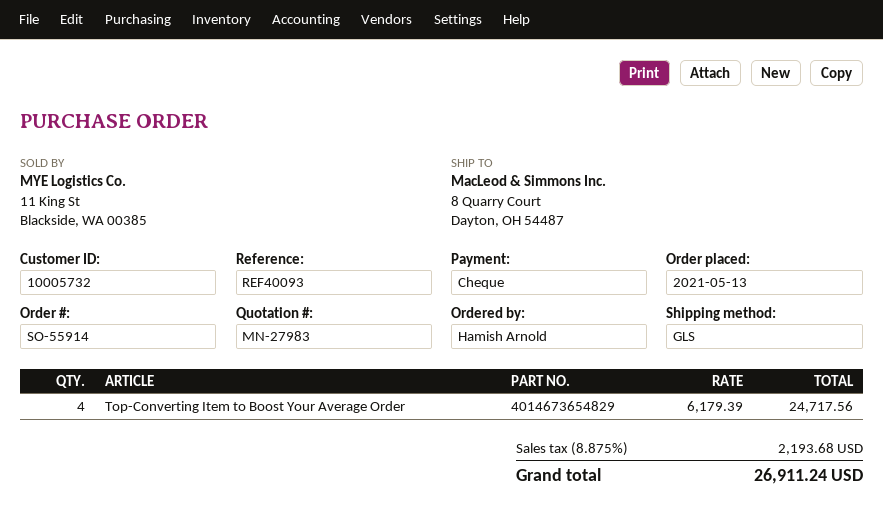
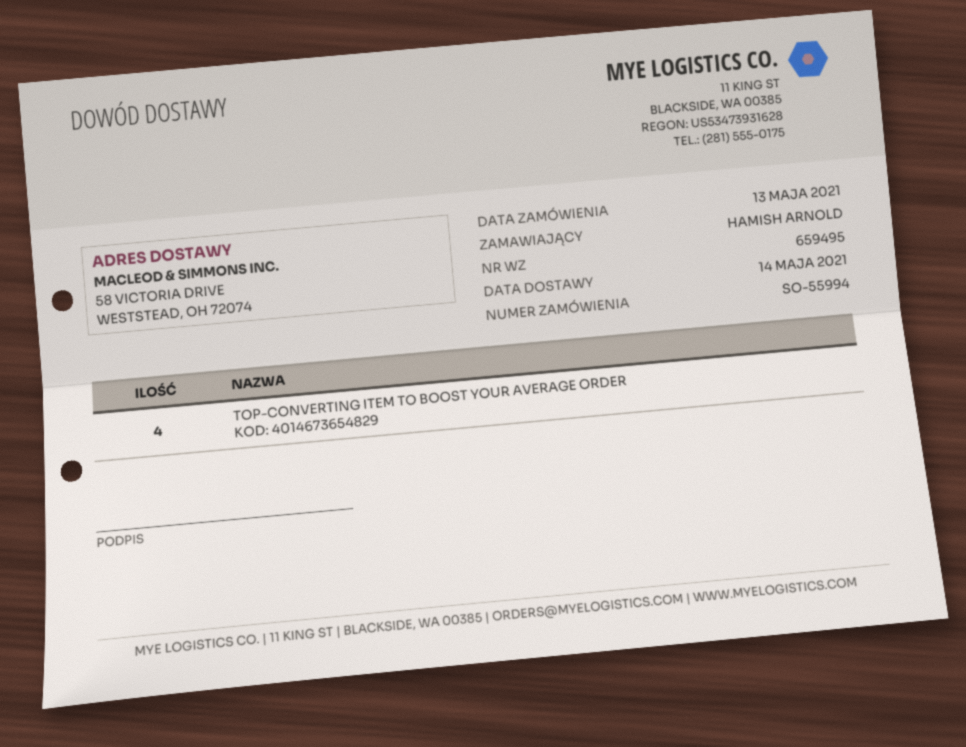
order number: SO-55914 -> SO-55994
ship to: 8 Quarry Court, Dayton, OH 54487 -> 58 VICTORIA DRIVE, WESTSTEAD, OH 72074

